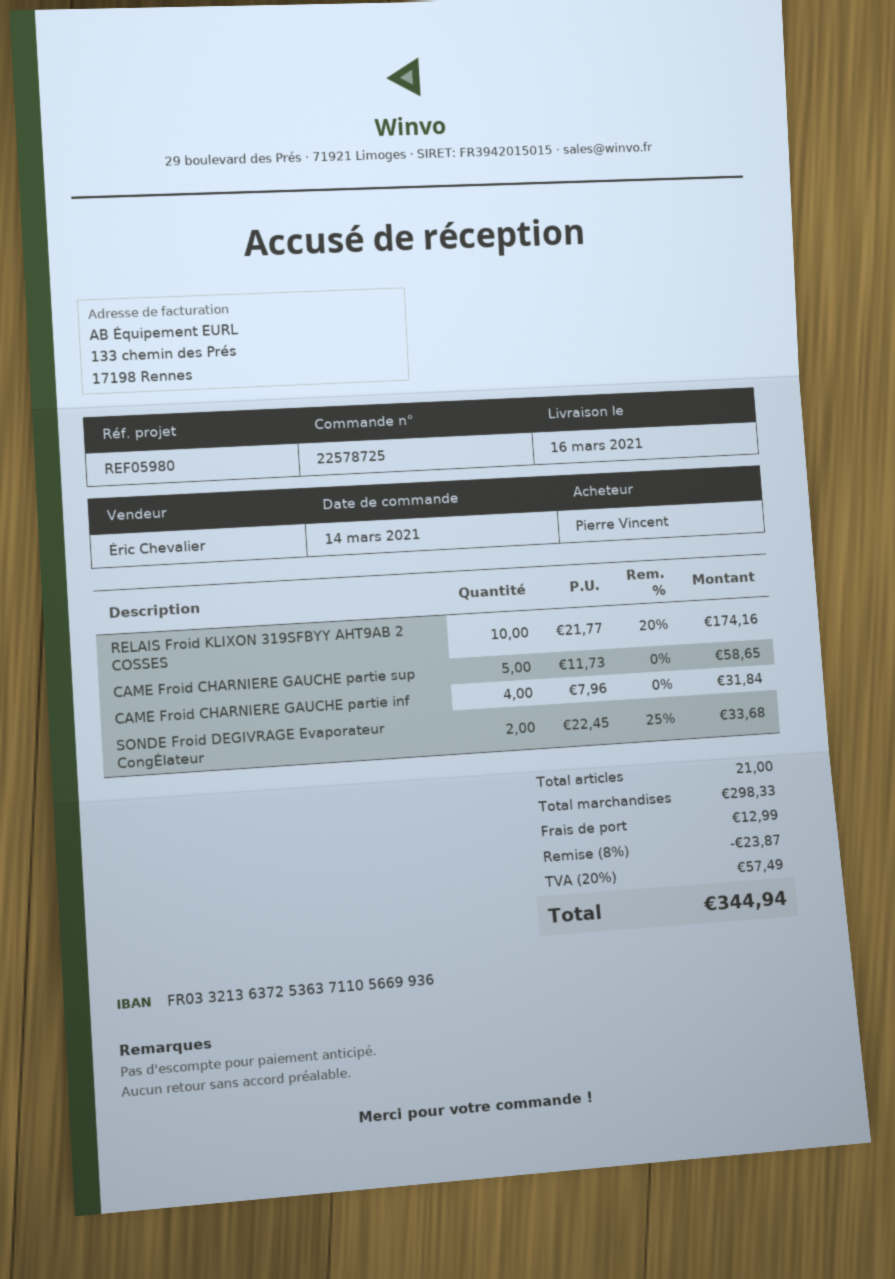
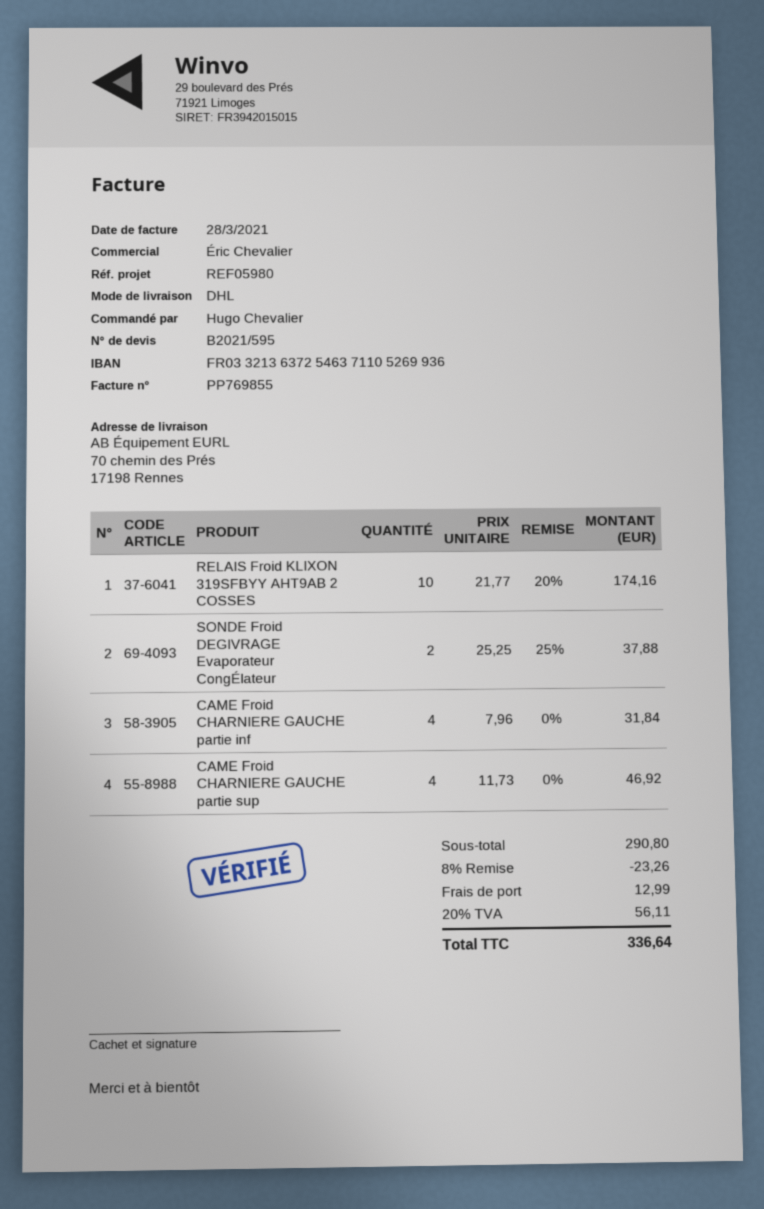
ordered by: Pierre Vincent -> Hugo Chevalier
bank account: FR0332136372536371105669936 -> FR0332136372546371105269936
CAME Froid CHARNIERE GAUCHE partie sup: 5 x 11.73 = 58.65 -> 4 x 11.73 = 46.92
SONDE Froid DEGIVRAGE Evaporateur CongÉlateur: 2 x 22.45 - 25% = 33.68 -> 2 x 25.25 - 25% = 37.88
subtotal: 298.33 -> 290.80
discount: 8% = 23.87 -> 8% = 23.26
tax: 20% = 57.49 -> 20% = 56.11
total: 344.94 -> 336.64

